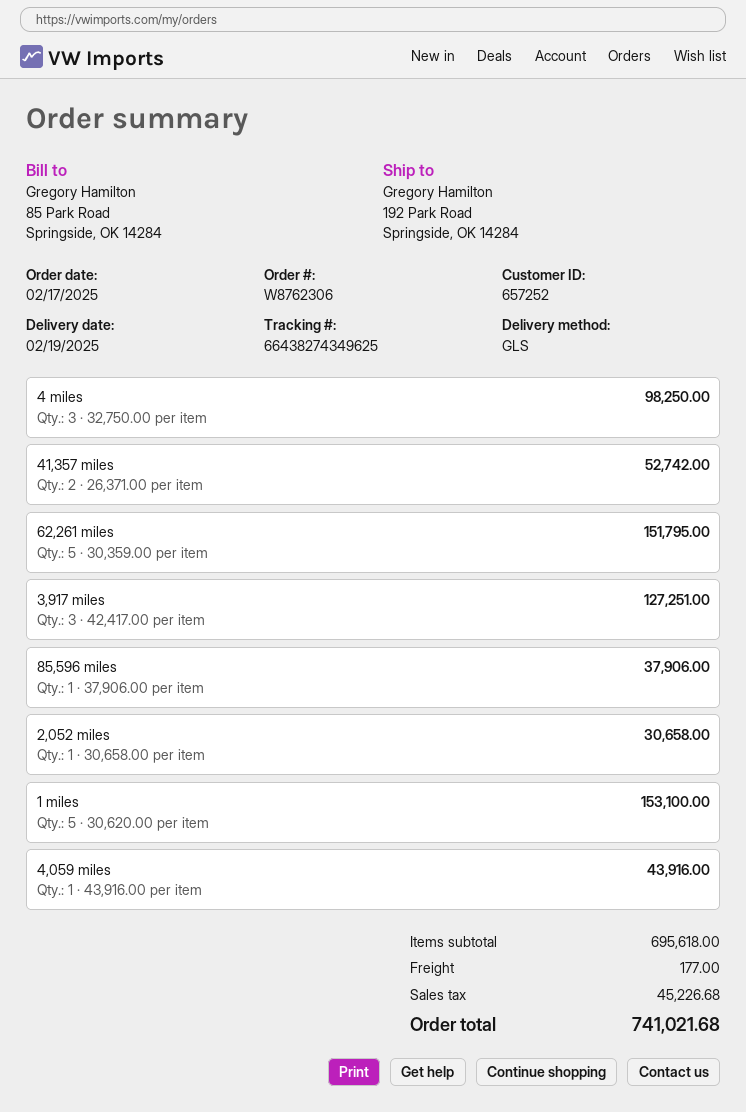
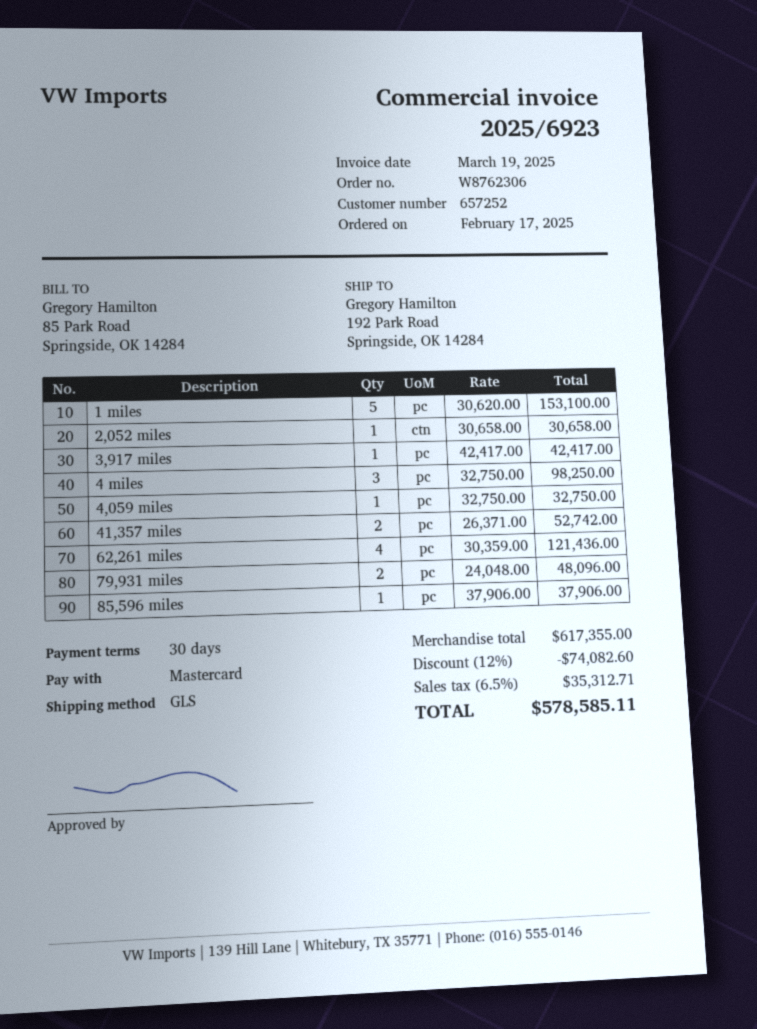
62,261 miles: 5 x 30359.00 = 151795.00 -> 4 x 30359.00 = 121436.00
3,917 miles: 3 x 42417.00 = 127251.00 -> 1 x 42417.00 = 42417.00
4,059 miles: 1 x 43916.00 = 43916.00 -> 1 x 32750.00 = 32750.00
79,931 miles: none -> 2 x 24048.00 = 48096.00
subtotal: 695618.00 -> 617355.00
discount: none -> 12% = 74082.60
shipping: 177.00 -> none
tax: 45226.68 -> 35312.71
total: 741021.68 -> 578585.11

